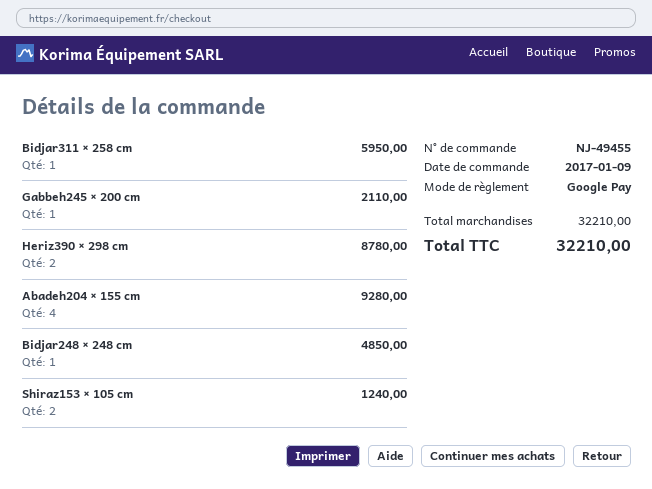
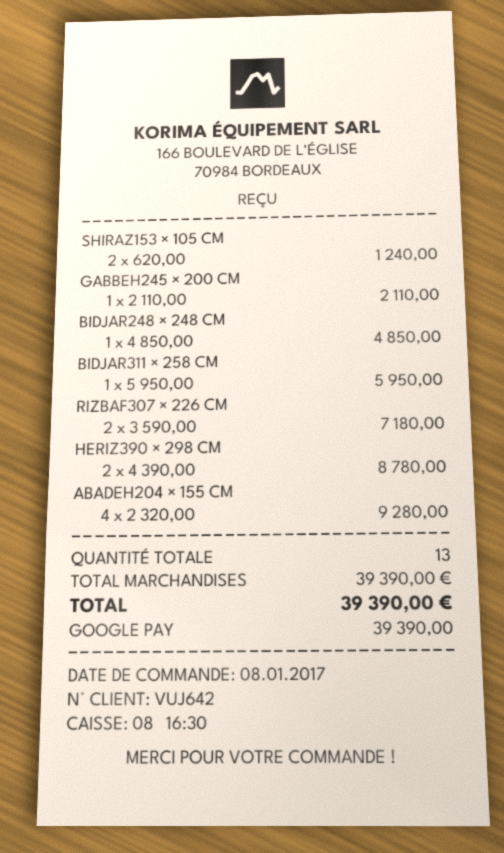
order date: 2017-01-09 -> 2017-01-08
RIZBAF307 × 226 CM: none -> 2 for 7180.00
subtotal: 32210.00 -> 39390.00
total: 32210.00 -> 39390.00

